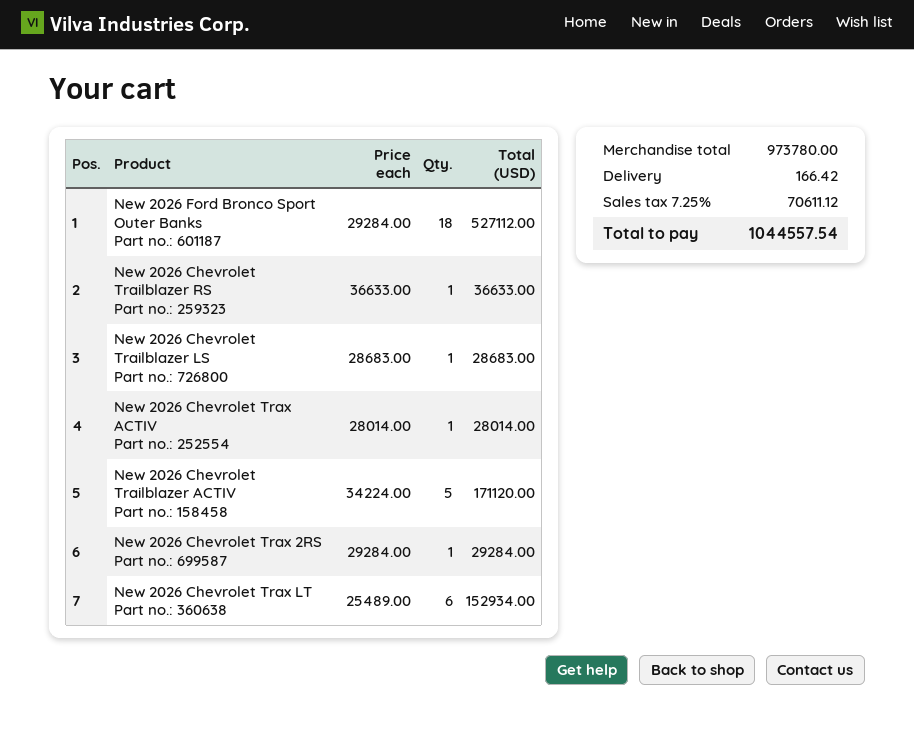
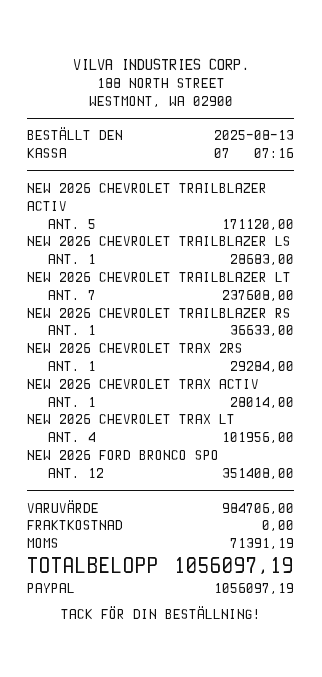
New 2026 Ford Bronco Sport Outer Banks: 18 for 527112.00 -> 12 for 351408.00
New 2026 Chevrolet Trax LT: 6 for 152934.00 -> 4 for 101956.00
NEW 2026 CHEVROLET TRAILBLAZER LT: none -> 7 for 237608.00
subtotal: 973780.00 -> 984706.00
shipping: 166.42 -> 0.00
tax: 70611.12 -> 71391.19
total: 1044557.54 -> 1056097.19

